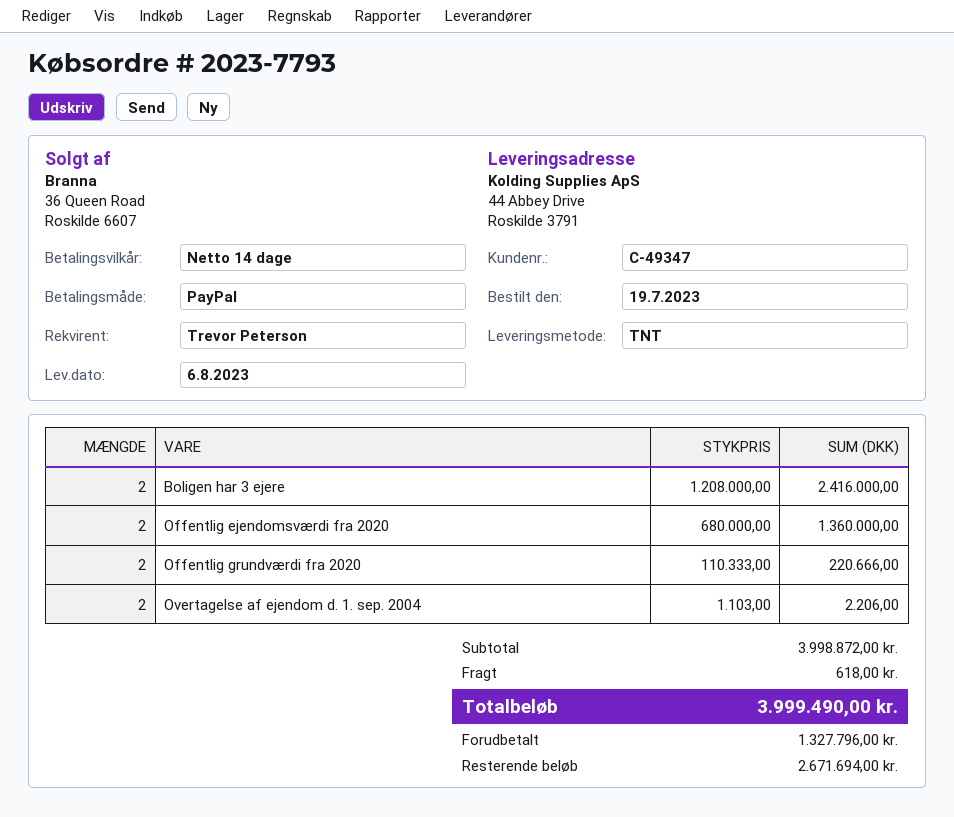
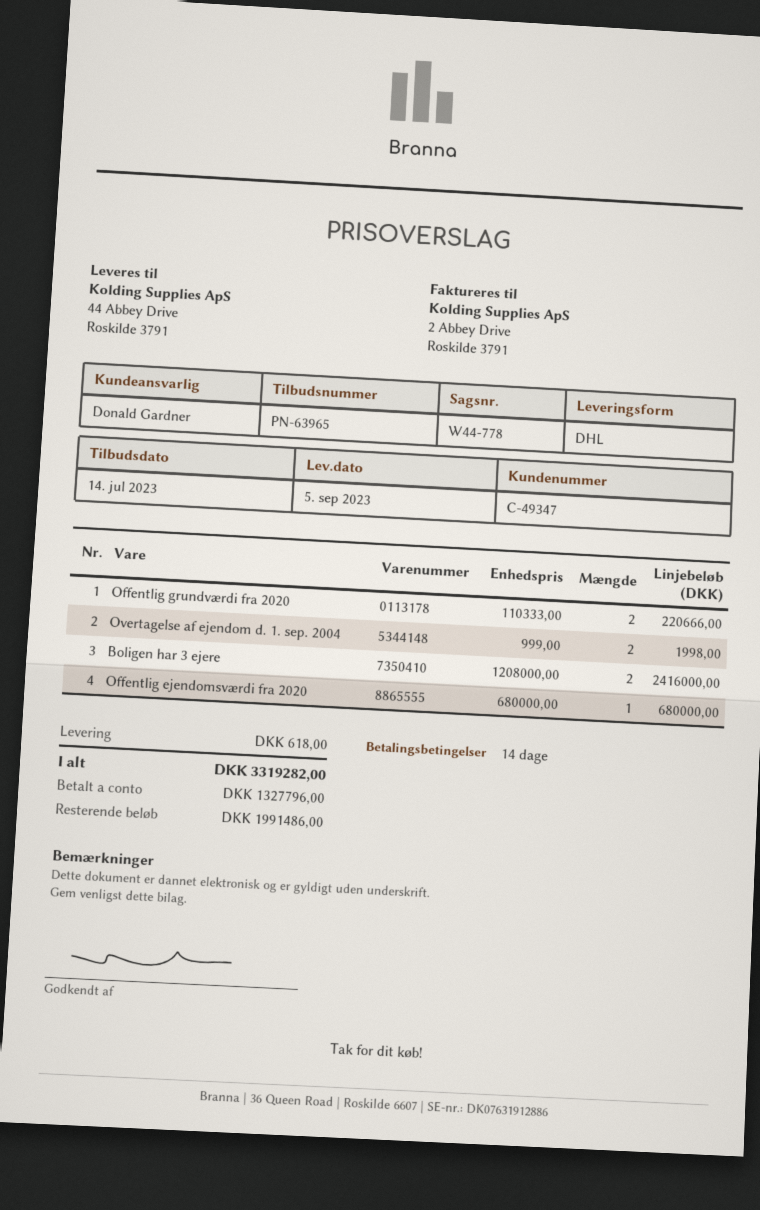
delivery date: 2023-08-06 -> 2023-09-05
shipping method: TNT -> DHL
Offentlig ejendomsværdi fra 2020: 2 x 680000.00 = 1360000.00 -> 1 x 680000.00 = 680000.00
Overtagelse af ejendom d. 1. sep. 2004: 2 x 1103.00 = 2206.00 -> 2 x 999.00 = 1998.00
total: 3999490.00 -> 3319282.00
balance: 2671694.00 -> 1991486.00

